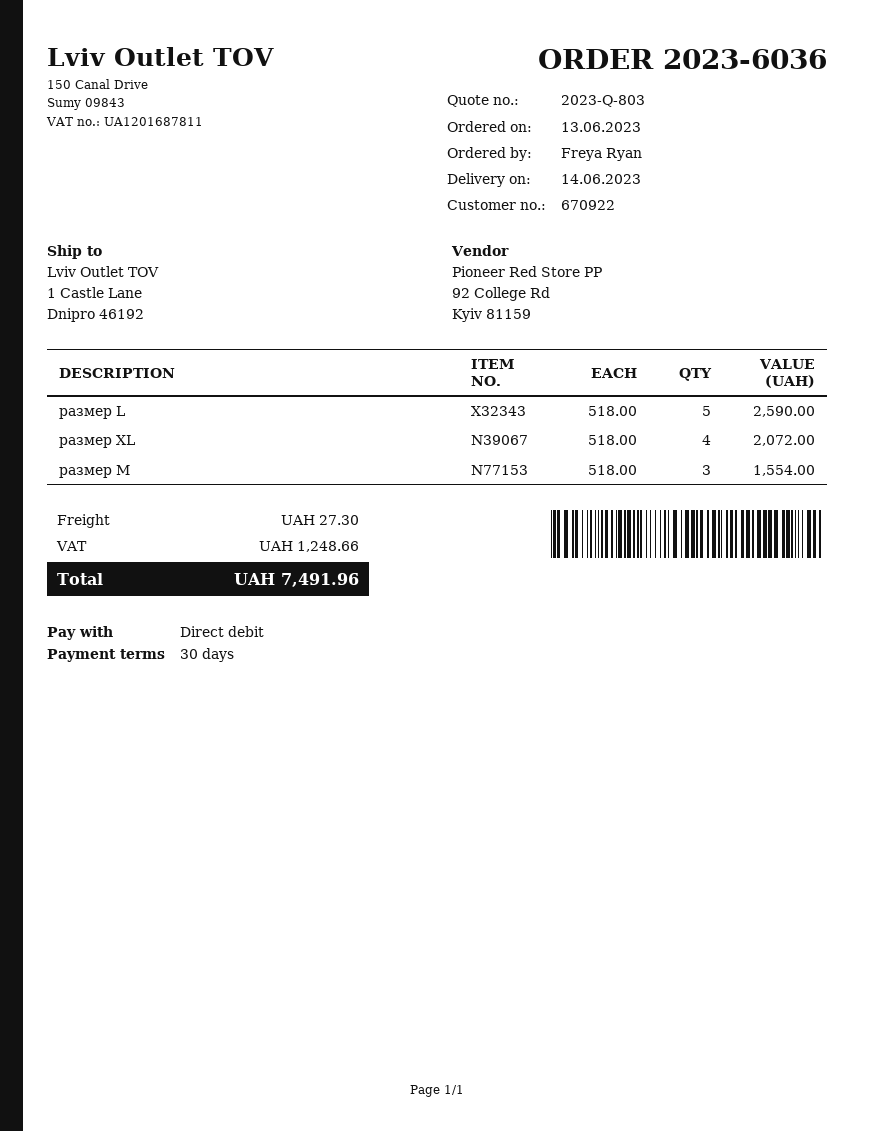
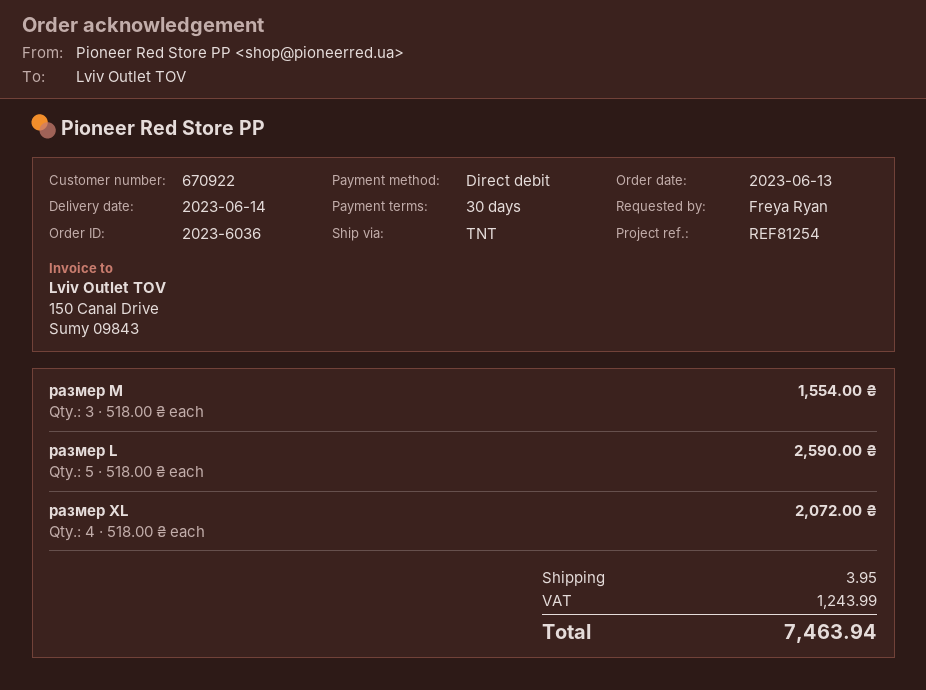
shipping: 27.30 -> 3.95
tax: 1248.66 -> 1243.99
total: 7491.96 -> 7463.94

